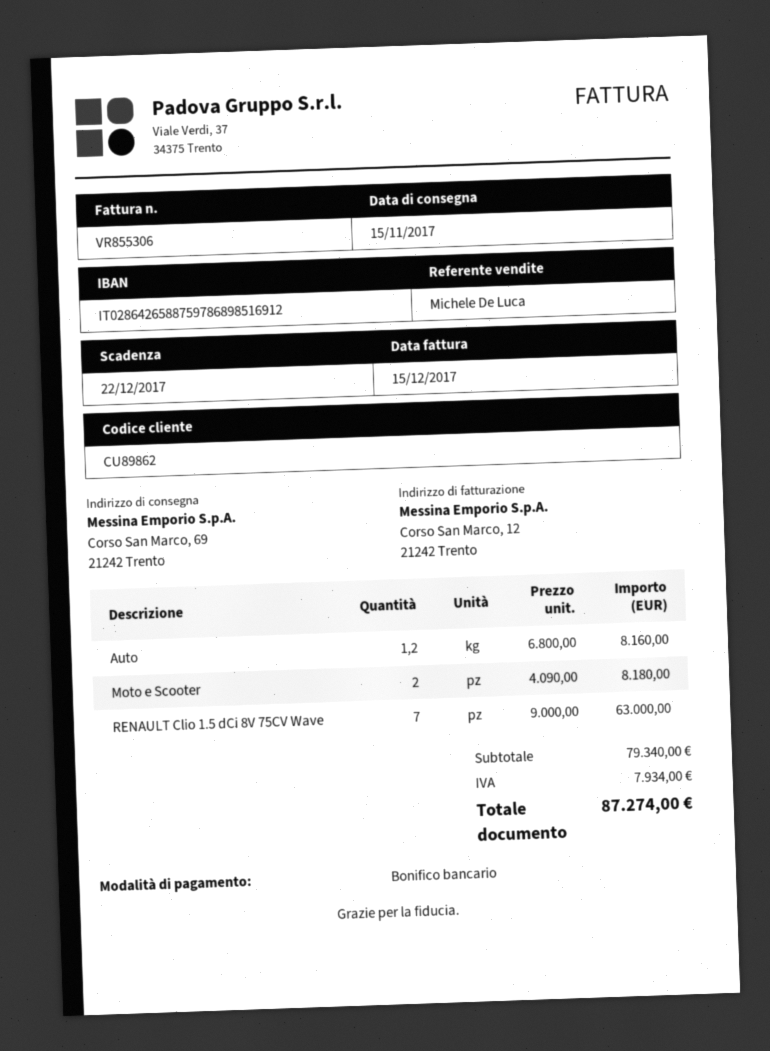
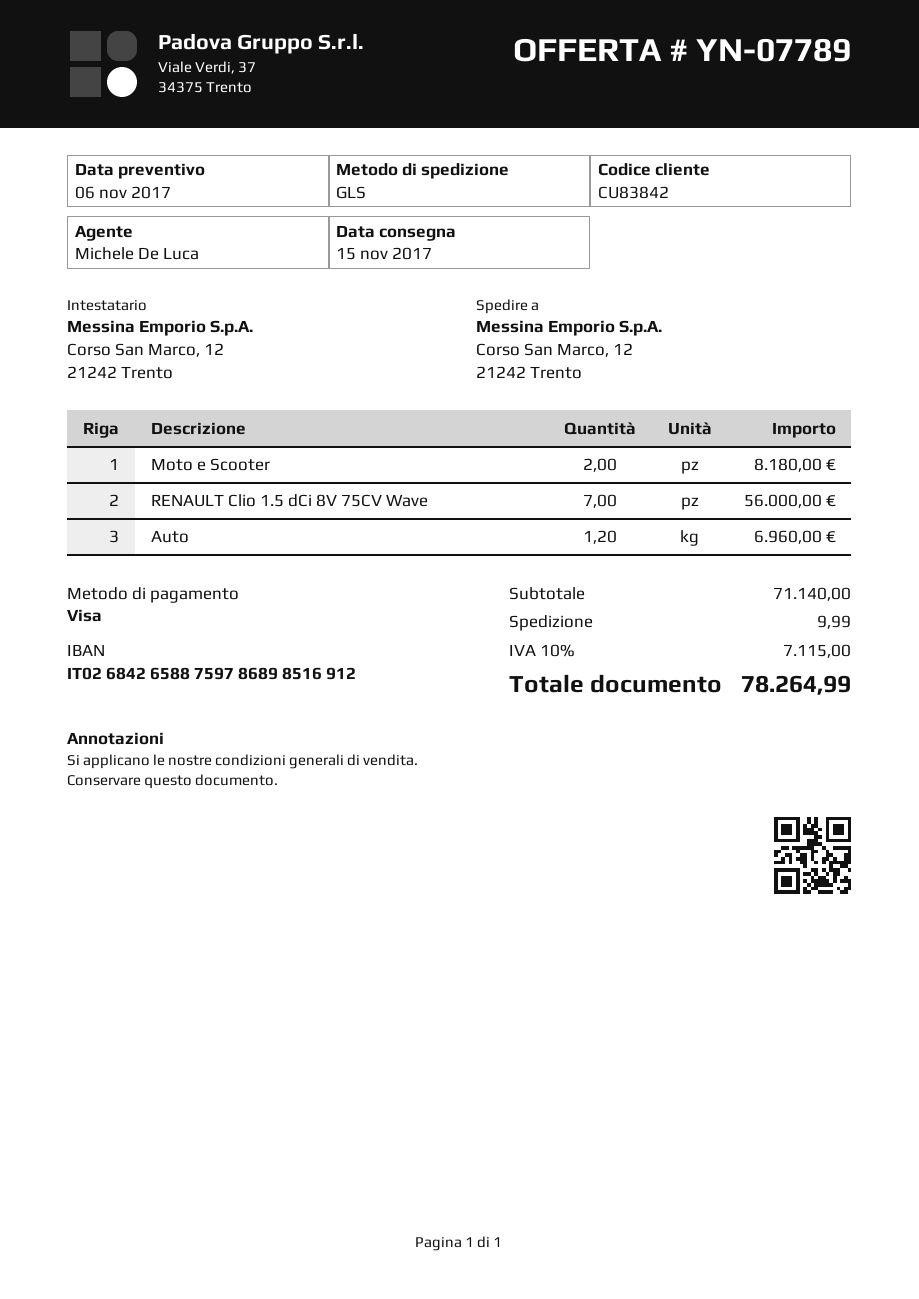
customer number: CU89862 -> CU83842
payment method: bank transfer -> Visa
bank account: IT0286426588759786898516912 -> IT0268426588759786898516912
ship to: Corso San Marco, 69, 21242 Trento -> Corso San Marco, 12, 21242 Trento
Auto: 1.2 for 8160.00 -> 1.2 for 6960.00
RENAULT Clio 1.5 dCi 8V 75CV Wave: 7 for 63000.00 -> 7 for 56000.00
subtotal: 79340.00 -> 71140.00
shipping: none -> 9.99
tax: 7934.00 -> 7115.00
total: 87274.00 -> 78264.99

